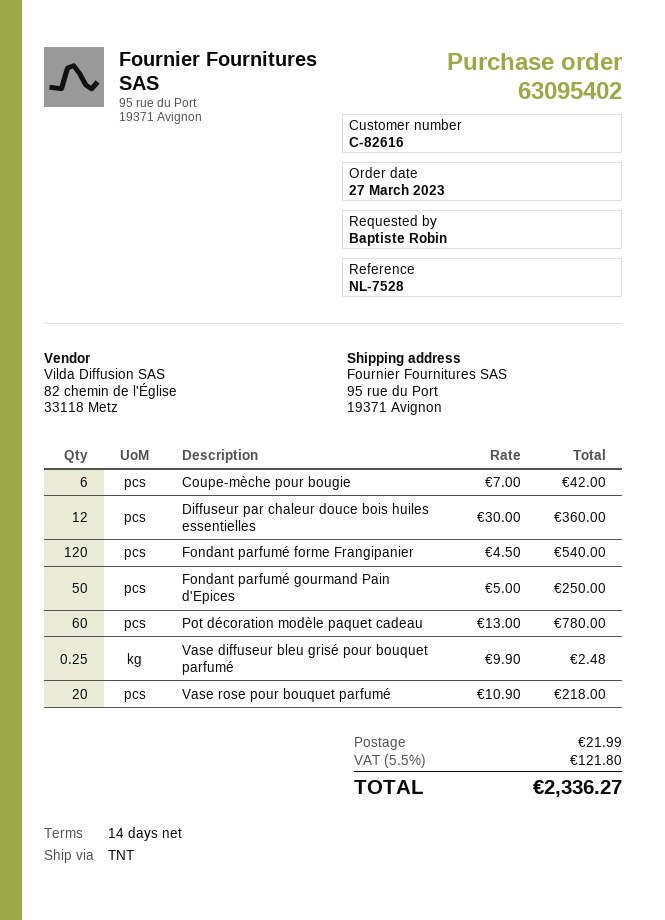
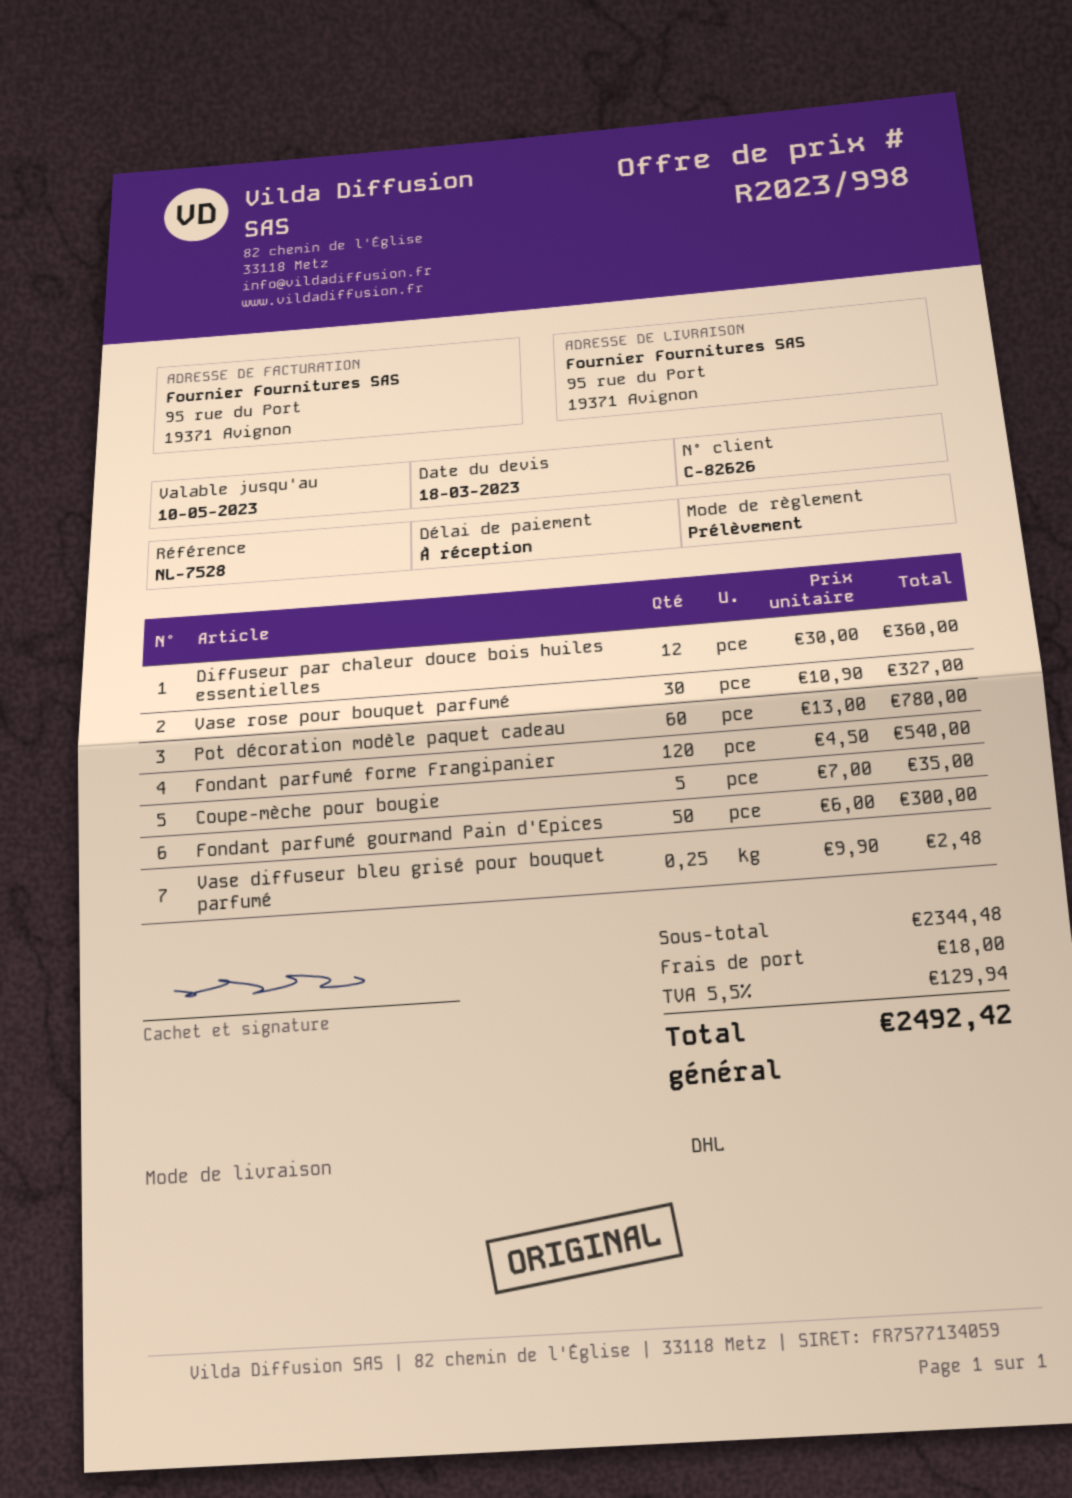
payment terms: 14 days -> on receipt
customer number: C-82616 -> C-82626
shipping method: TNT -> DHL
Coupe-mèche pour bougie: 6 x 7.00 = 42.00 -> 5 x 7.00 = 35.00
Fondant parfumé gourmand Pain d'Epices: 50 x 5.00 = 250.00 -> 50 x 6.00 = 300.00
Vase rose pour bouquet parfumé: 20 x 10.90 = 218.00 -> 30 x 10.90 = 327.00
shipping: 21.99 -> 18.00
tax: 5.5% = 121.80 -> 5.5% = 129.94
total: 2336.27 -> 2492.42

